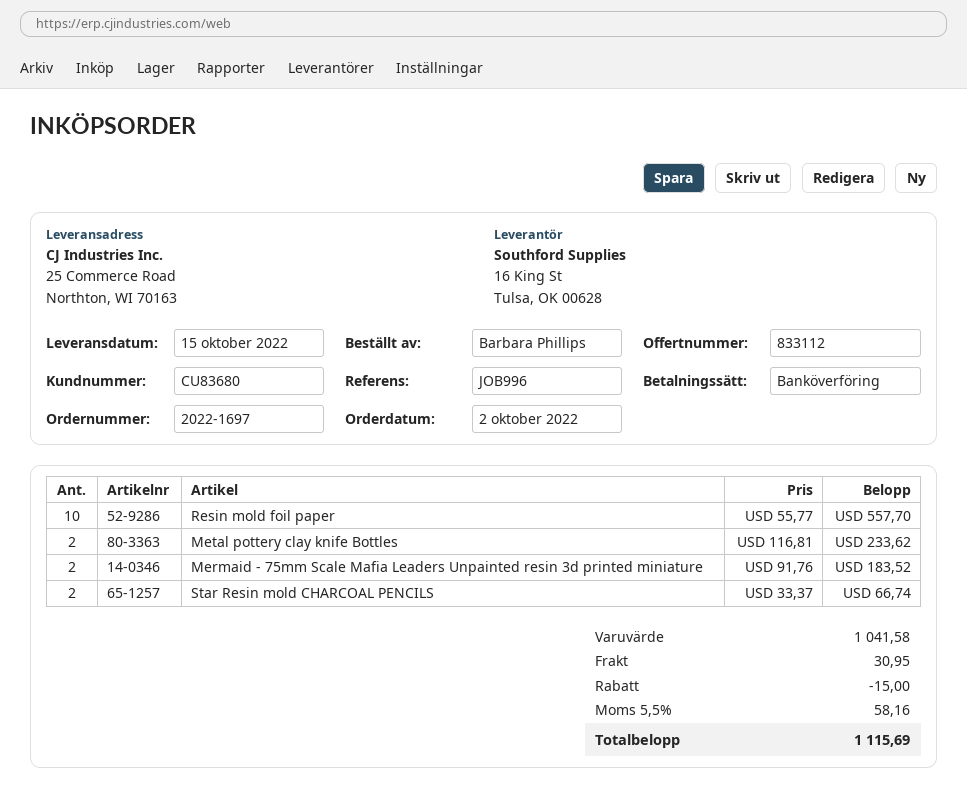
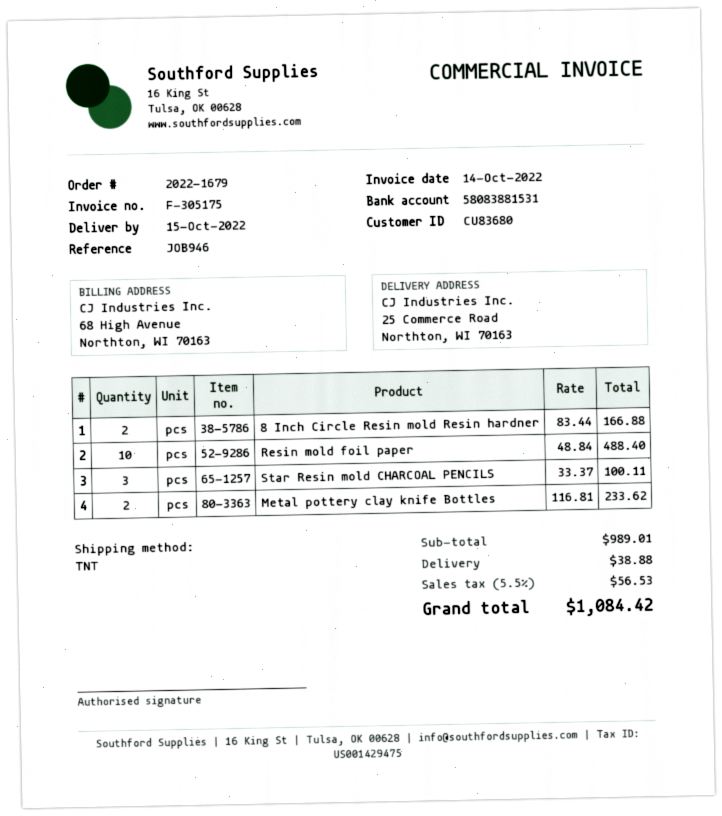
order number: 2022-1697 -> 2022-1679
reference: JOB996 -> JOB946
Resin mold foil paper: 10 x 55.77 = 557.70 -> 10 x 48.84 = 488.40
Mermaid - 75mm Scale Mafia Leaders Unpainted resin 3d printed miniature: 2 x 91.76 = 183.52 -> none
Star Resin mold CHARCOAL PENCILS: 2 x 33.37 = 66.74 -> 3 x 33.37 = 100.11
8 Inch Circle Resin mold Resin hardner: none -> 2 x 83.44 = 166.88
subtotal: 1041.58 -> 989.01
discount: 15.00 -> none
shipping: 30.95 -> 38.88
tax: 5.5% = 58.16 -> 5.5% = 56.53
total: 1115.69 -> 1084.42

